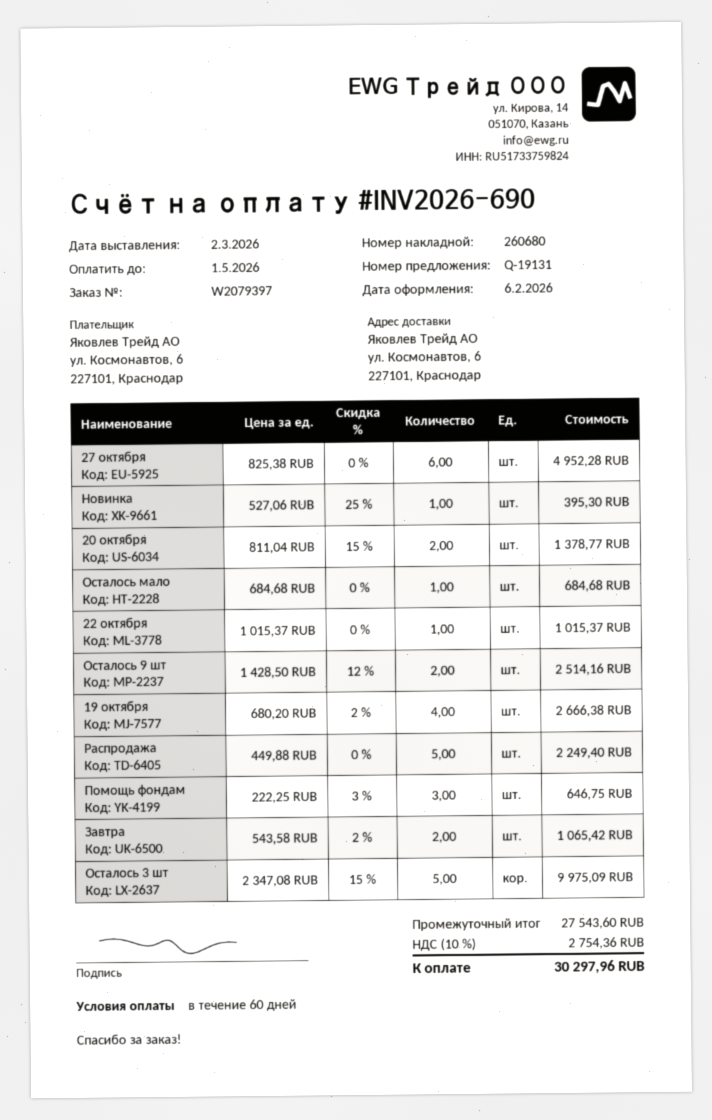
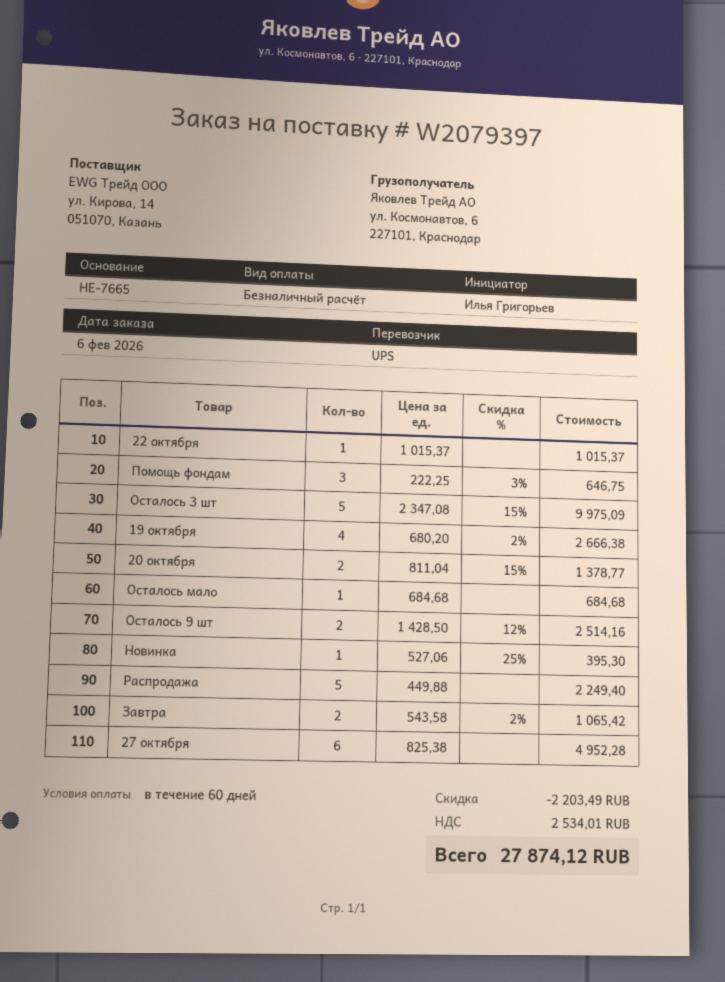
discount: none -> 2203.49
tax: 2754.36 -> 2534.01
total: 30297.96 -> 27874.12

